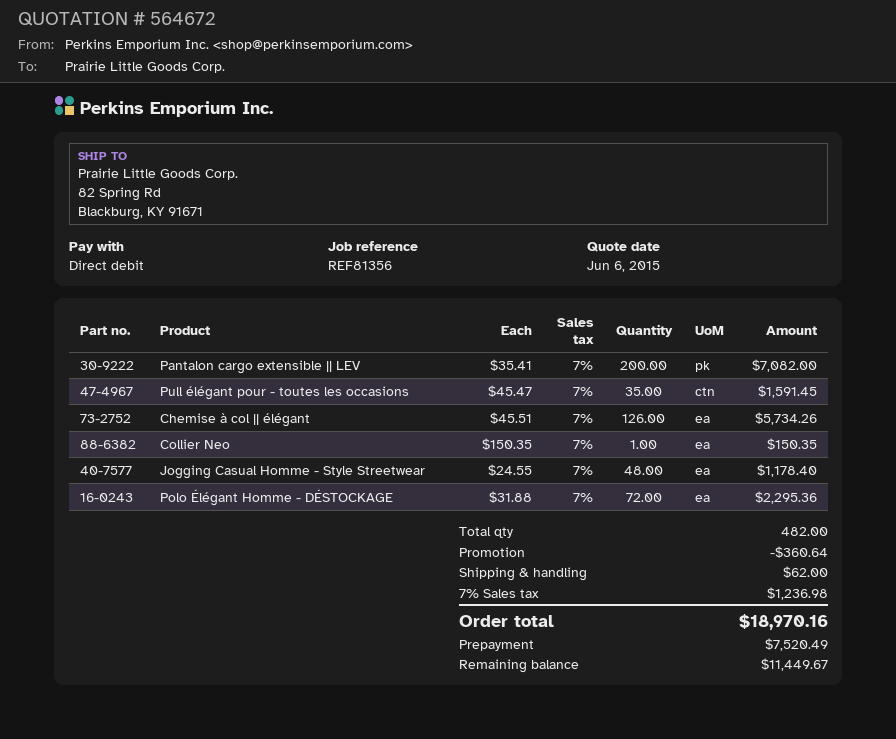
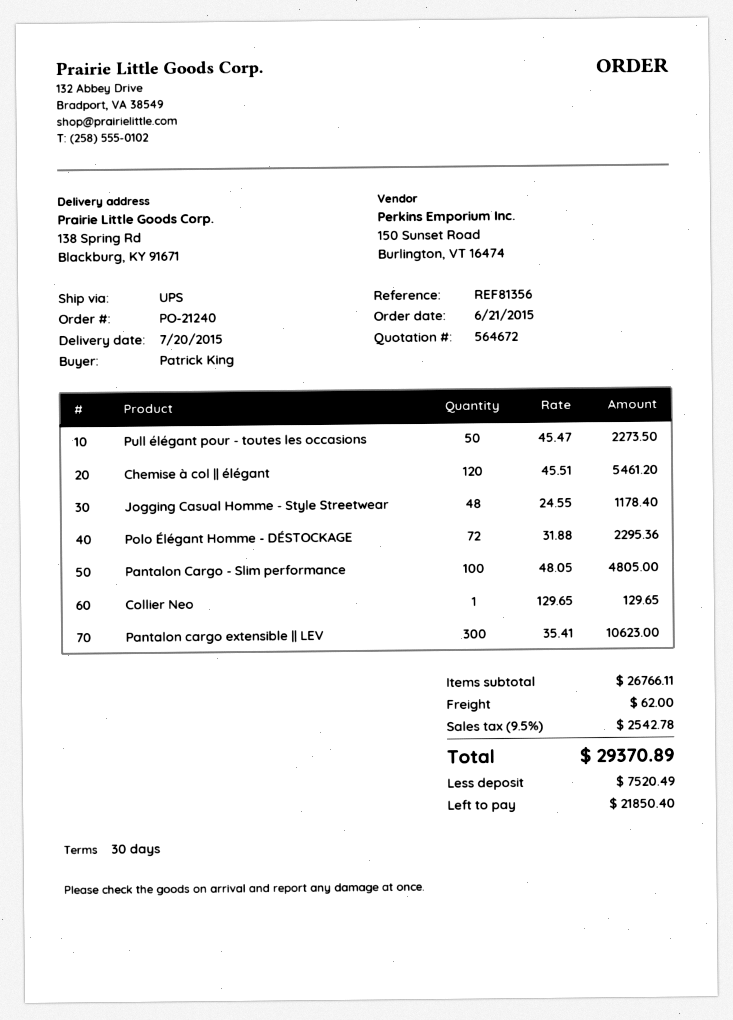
ship to: 82 Spring Rd, Blackburg, KY 91671 -> 138 Spring Rd, Blackburg, KY 91671
Pantalon cargo extensible || LEV: 200 x 35.41 = 7082.00 -> 300 x 35.41 = 10623.00
Pull élégant pour - toutes les occasions: 35 x 45.47 = 1591.45 -> 50 x 45.47 = 2273.50
Chemise à col || élégant: 126 x 45.51 = 5734.26 -> 120 x 45.51 = 5461.20
Collier Neo: 1 x 150.35 = 150.35 -> 1 x 129.65 = 129.65
Pantalon Cargo - Slim performance: none -> 100 x 48.05 = 4805.00
discount: 360.64 -> none
tax: 7% = 1236.98 -> 9.5% = 2542.78
total: 18970.16 -> 29370.89
balance: 11449.67 -> 21850.40

